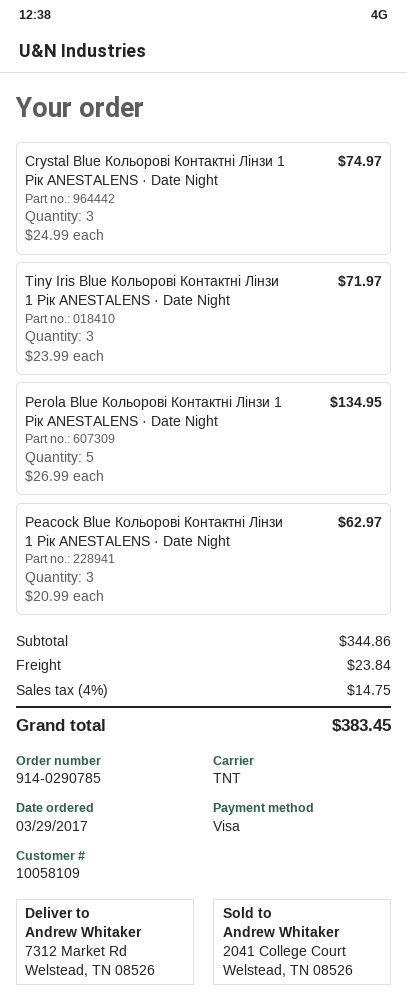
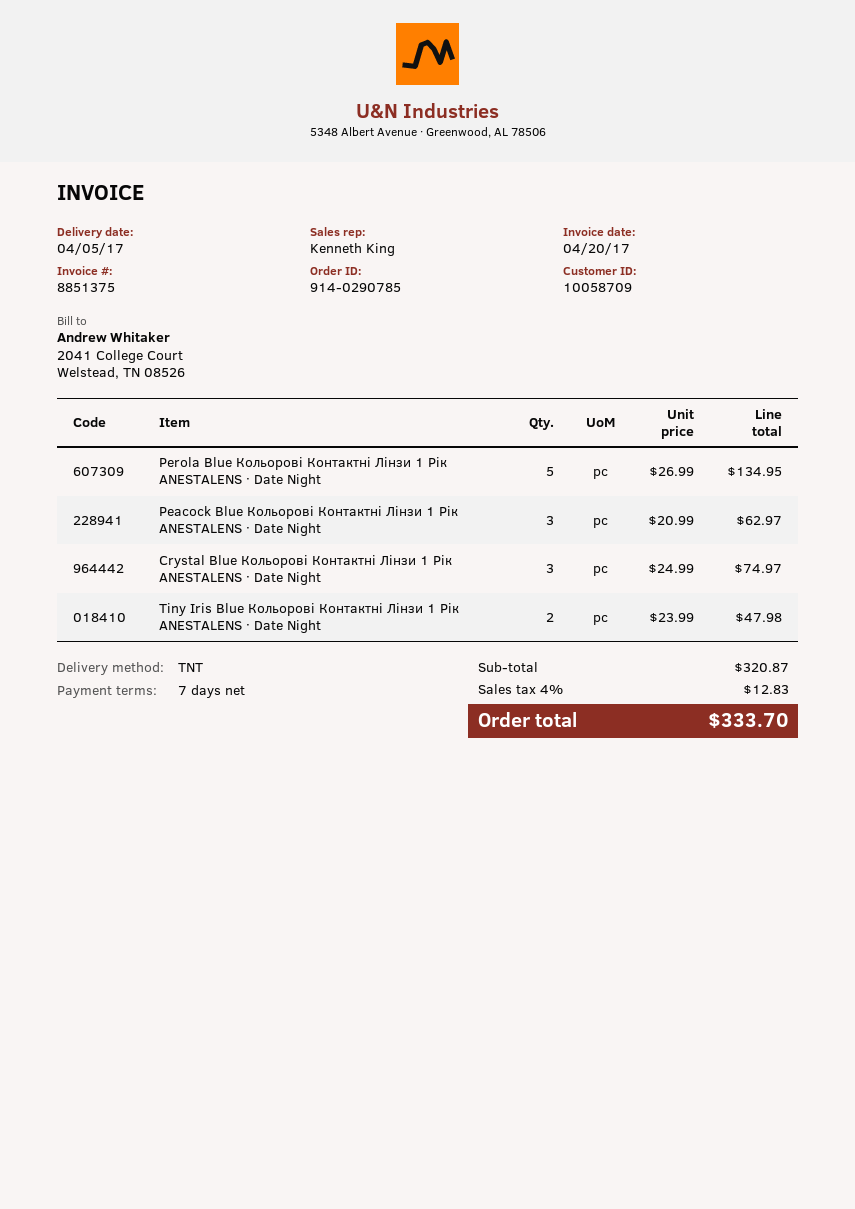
customer number: 10058109 -> 10058709
Tiny Iris Blue Кольорові Контактні Лінзи 1 Рік ANESTALENS · Date Night: 3 x 23.99 = 71.97 -> 2 x 23.99 = 47.98
subtotal: 344.86 -> 320.87
shipping: 23.84 -> none
tax: 4% = 14.75 -> 4% = 12.83
total: 383.45 -> 333.70

